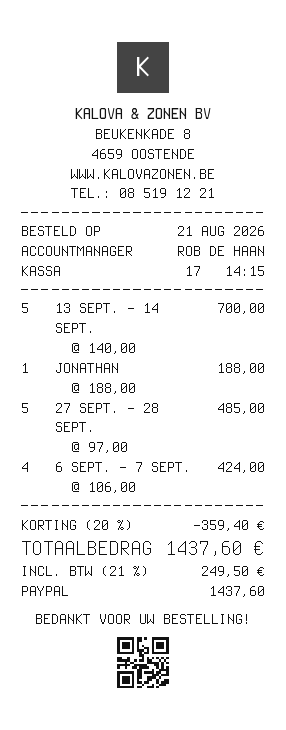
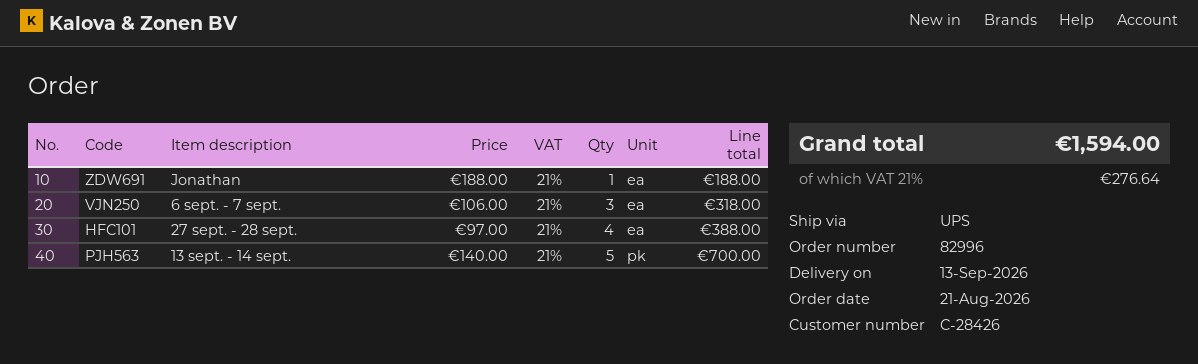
27 SEPT. - 28 SEPT.: 5 x 97.00 = 485.00 -> 4 x 97.00 = 388.00
6 SEPT. - 7 SEPT.: 4 x 106.00 = 424.00 -> 3 x 106.00 = 318.00
discount: 20% = 359.40 -> none
tax: 21% = 249.50 -> 21% = 276.64
total: 1437.60 -> 1594.00

